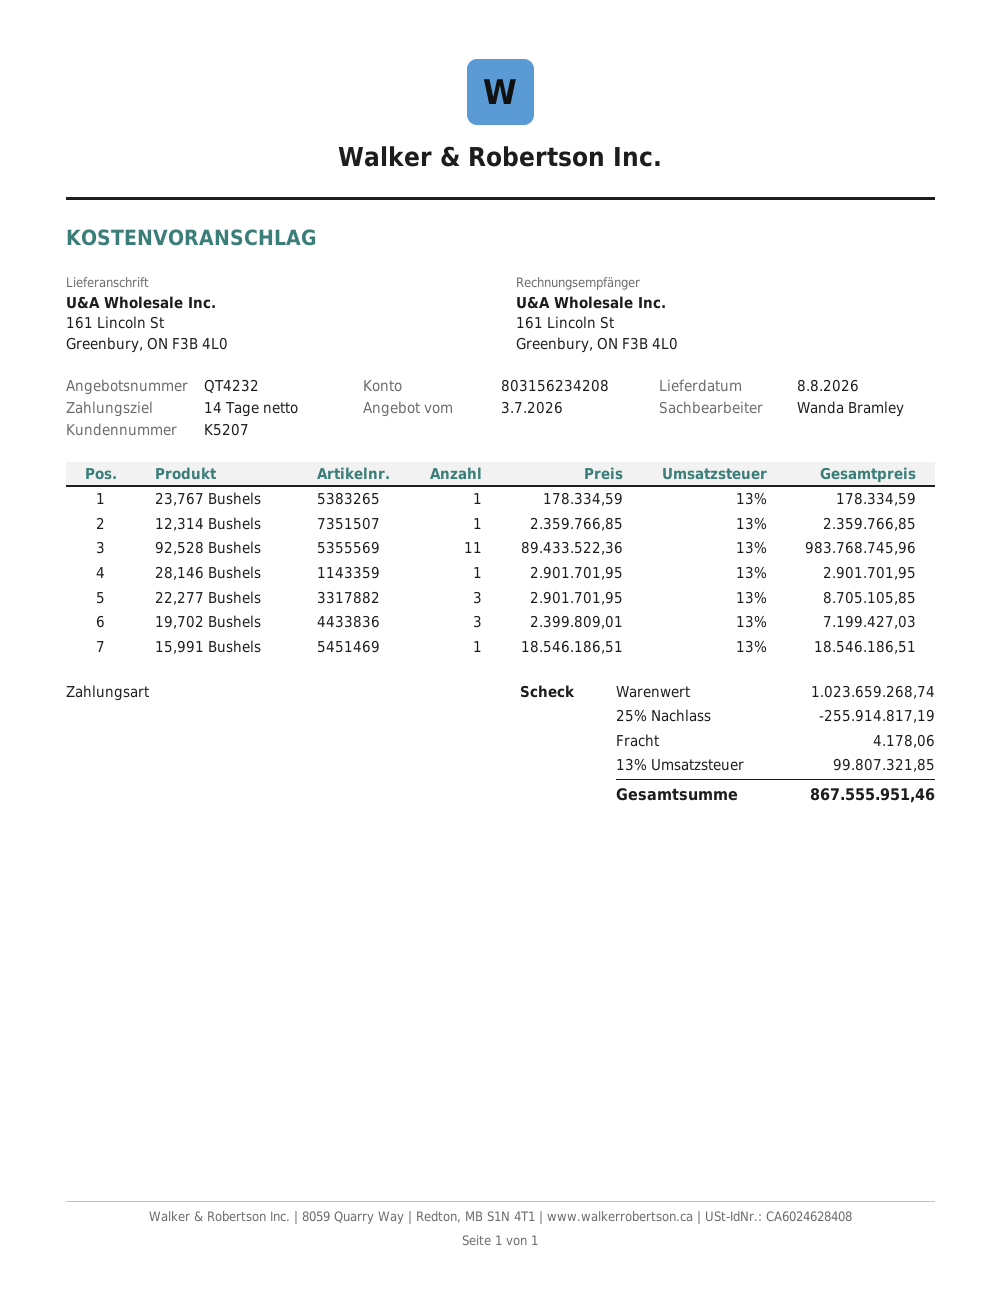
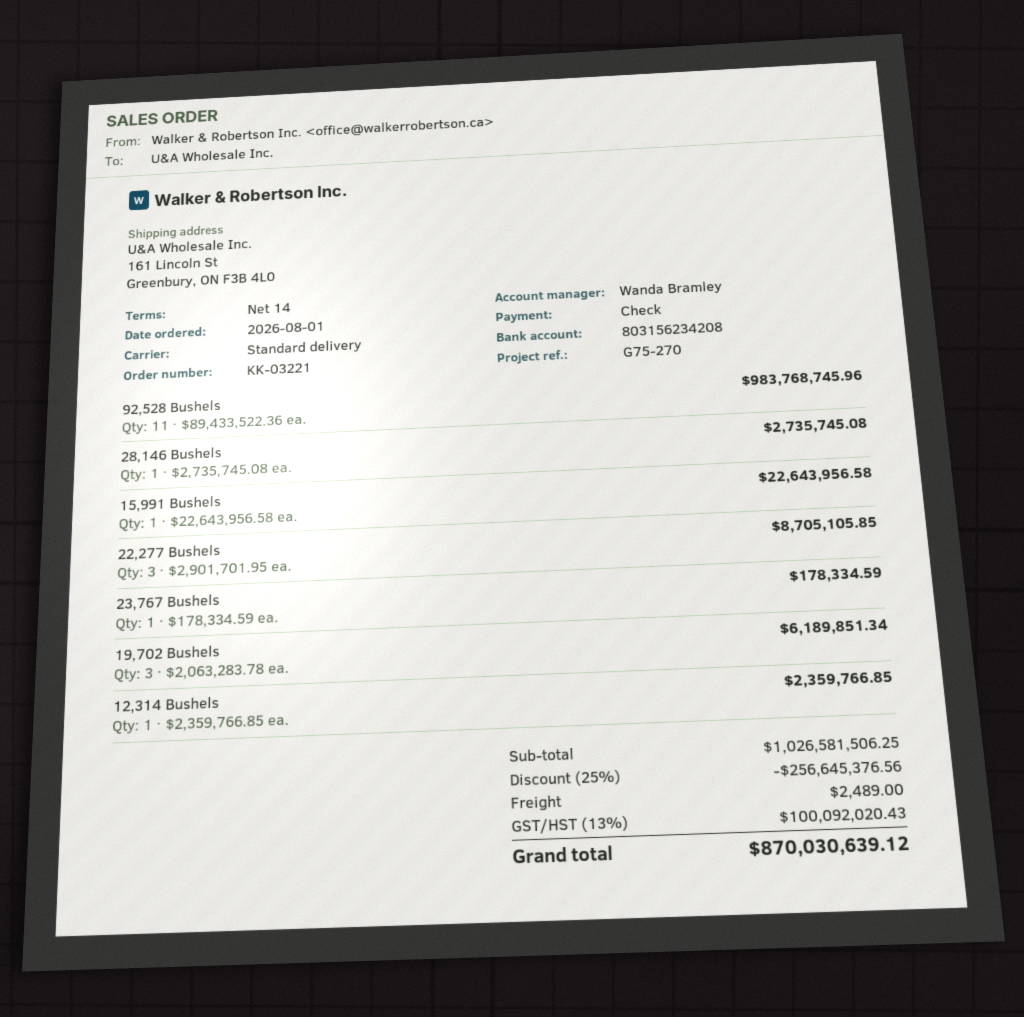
28,146 Bushels: 1 x 2901701.95 = 2901701.95 -> 1 x 2735745.08 = 2735745.08
19,702 Bushels: 3 x 2399809.01 = 7199427.03 -> 3 x 2063283.78 = 6189851.34
15,991 Bushels: 1 x 18546186.51 = 18546186.51 -> 1 x 22643956.58 = 22643956.58
subtotal: 1023659268.74 -> 1026581506.25
discount: 25% = 255914817.19 -> 25% = 256645376.56
shipping: 4178.06 -> 2489.00
tax: 13% = 99807321.85 -> 13% = 100092020.43
total: 867555951.46 -> 870030639.12

